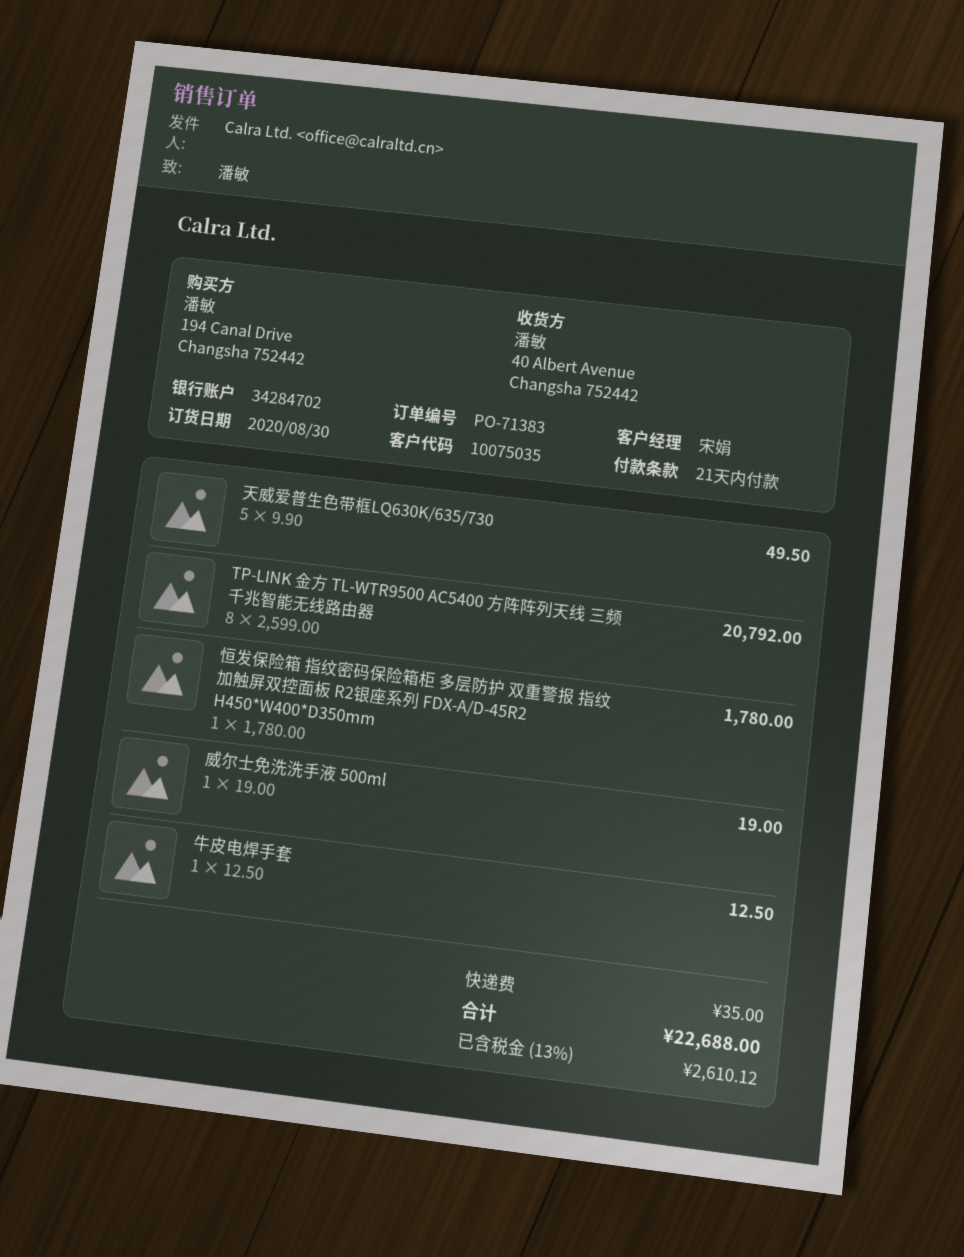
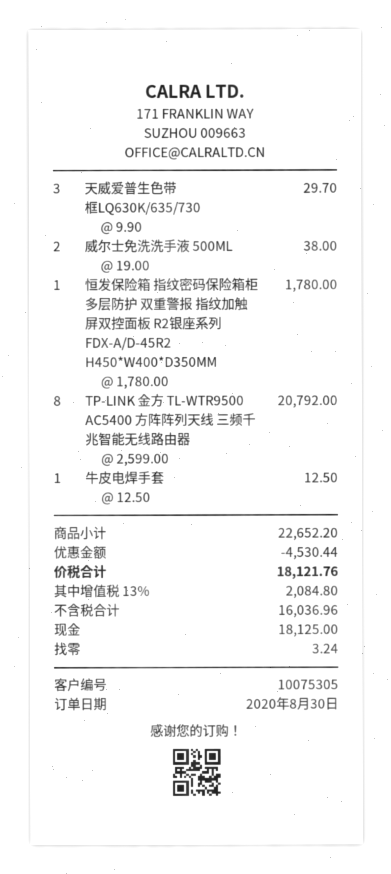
customer number: 10075035 -> 10075305
天威爱普生色带框LQ630K/635/730: 5 x 9.90 = 49.50 -> 3 x 9.90 = 29.70
威尔士免洗洗手液 500ml: 1 x 19.00 = 19.00 -> 2 x 19.00 = 38.00
discount: none -> 4530.44
shipping: 35.00 -> none
tax: 13% = 2610.12 -> 13% = 2084.80
total: 22688.00 -> 18121.76

